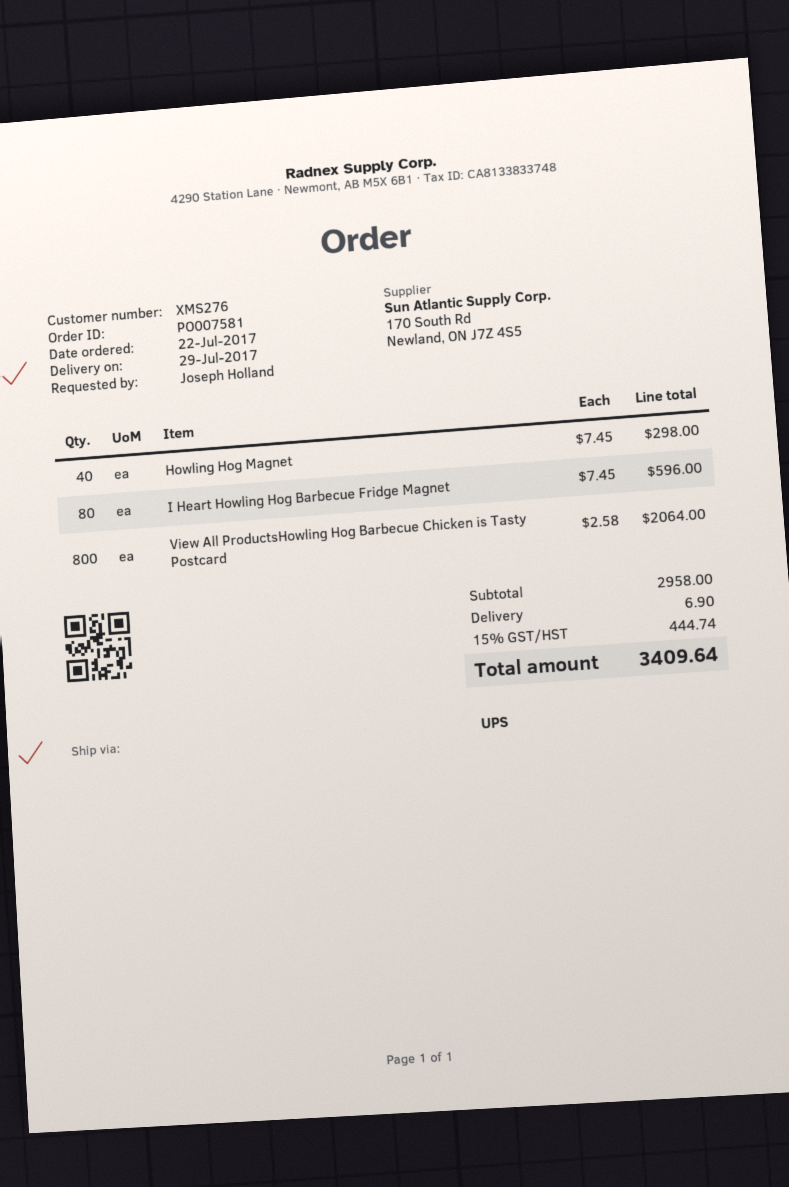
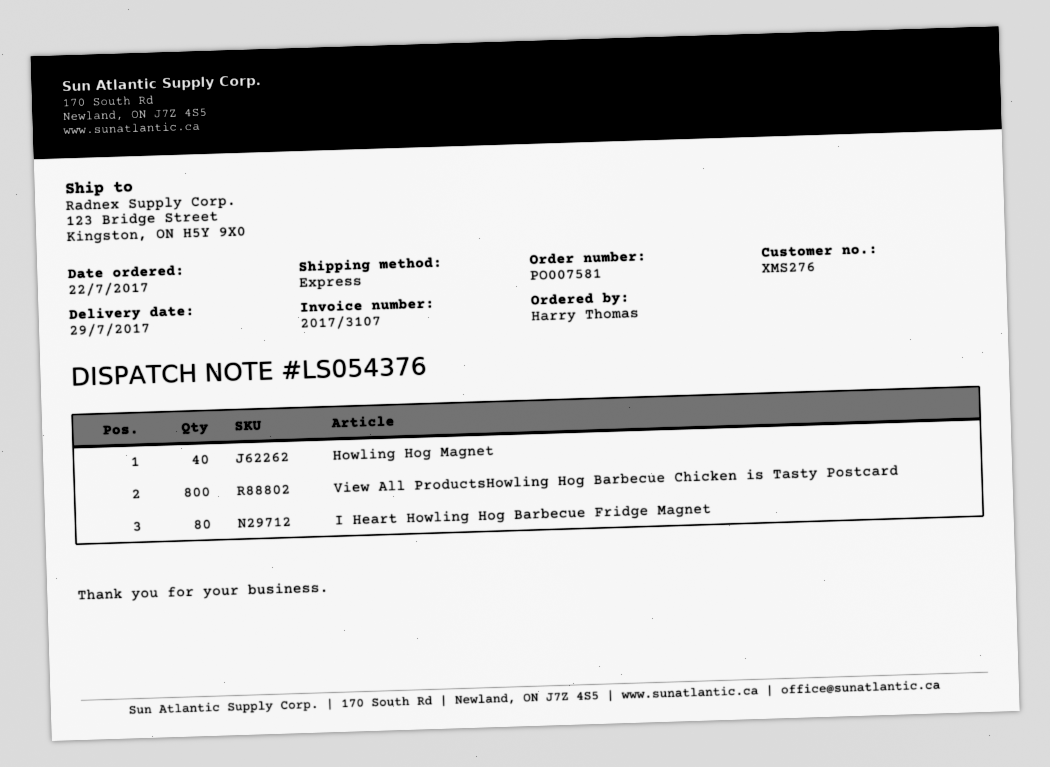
ordered by: Joseph Holland -> Harry Thomas
shipping method: UPS -> express

